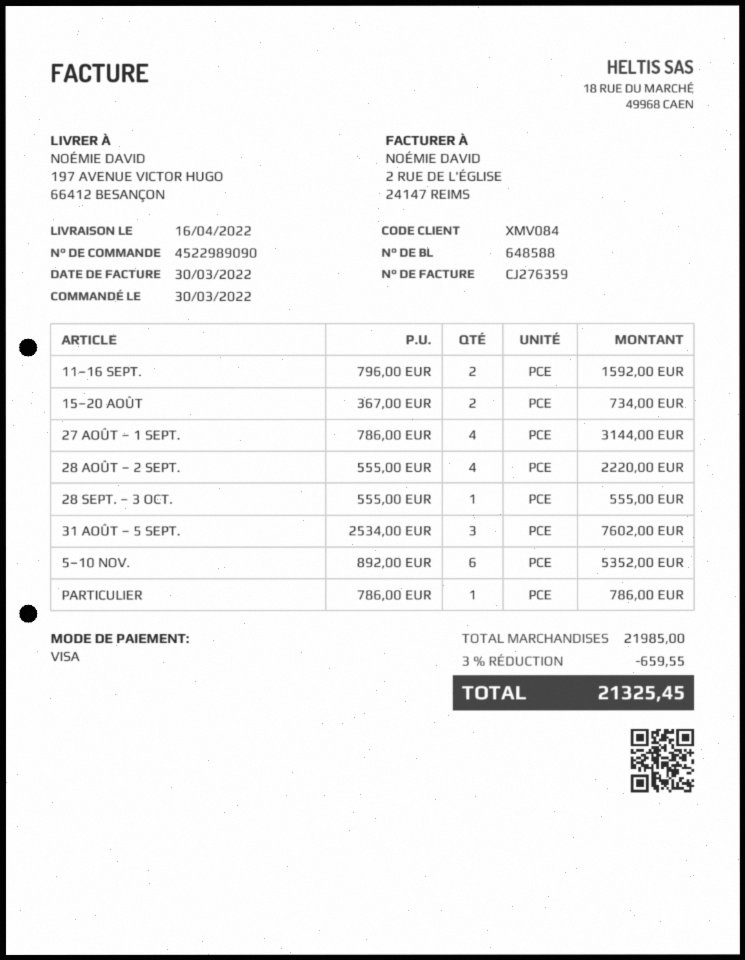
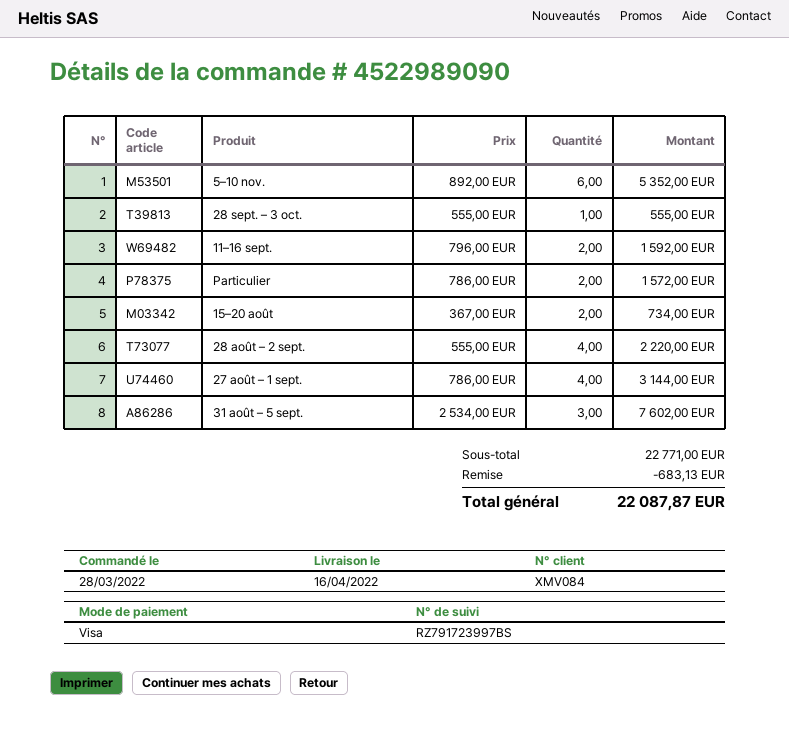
order date: 2022-03-30 -> 2022-03-28
PARTICULIER: 1 x 786.00 = 786.00 -> 2 x 786.00 = 1572.00
subtotal: 21985.00 -> 22771.00
discount: 659.55 -> 683.13
total: 21325.45 -> 22087.87

